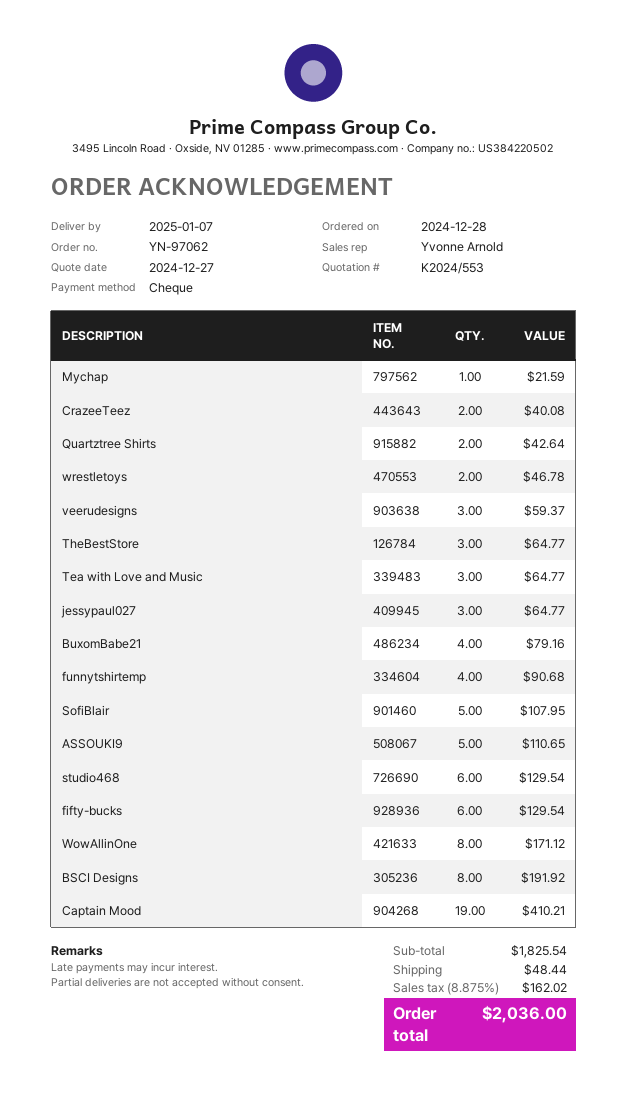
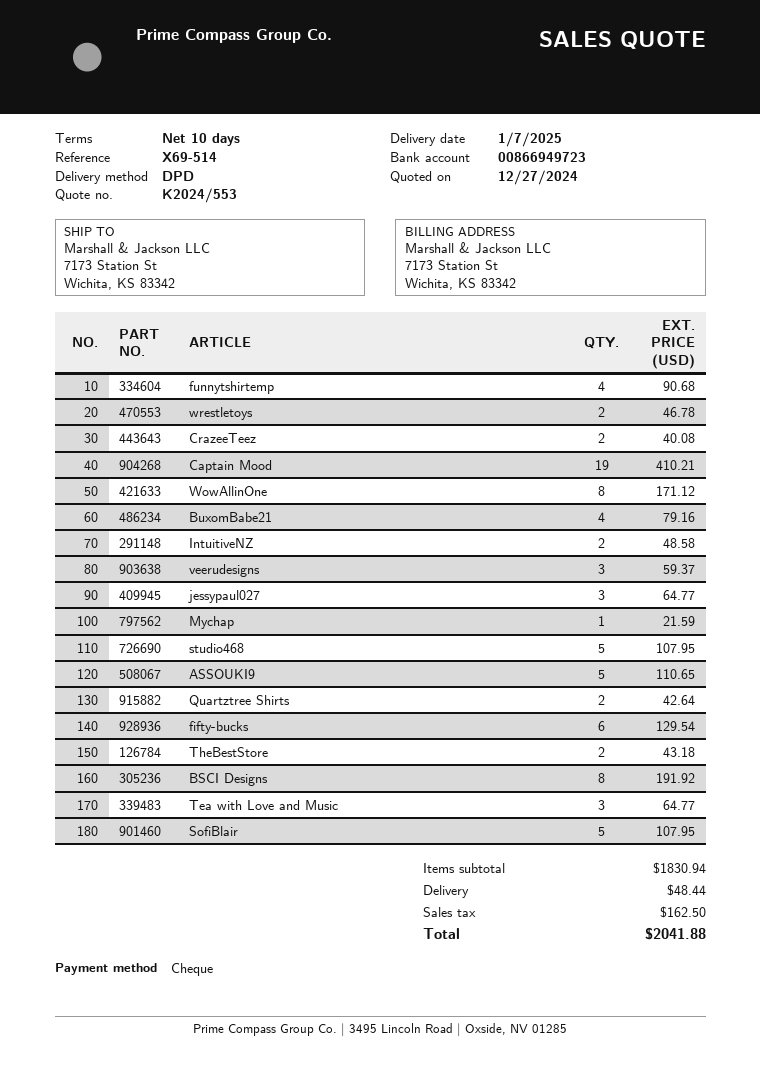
TheBestStore: 3 for 64.77 -> 2 for 43.18
studio468: 6 for 129.54 -> 5 for 107.95
IntuitiveNZ: none -> 2 for 48.58
subtotal: 1825.54 -> 1830.94
tax: 162.02 -> 162.50
total: 2036.00 -> 2041.88

